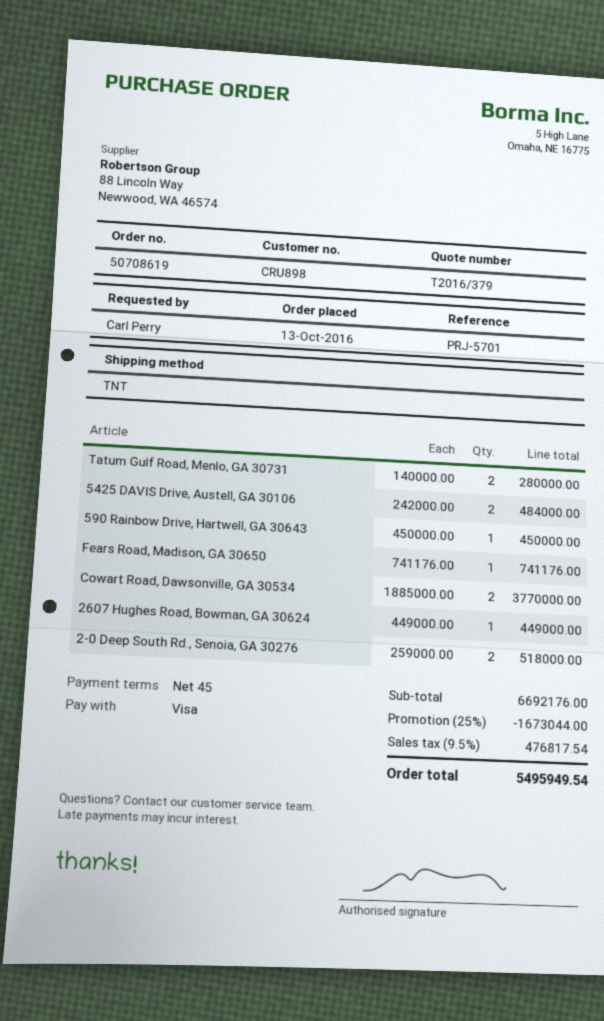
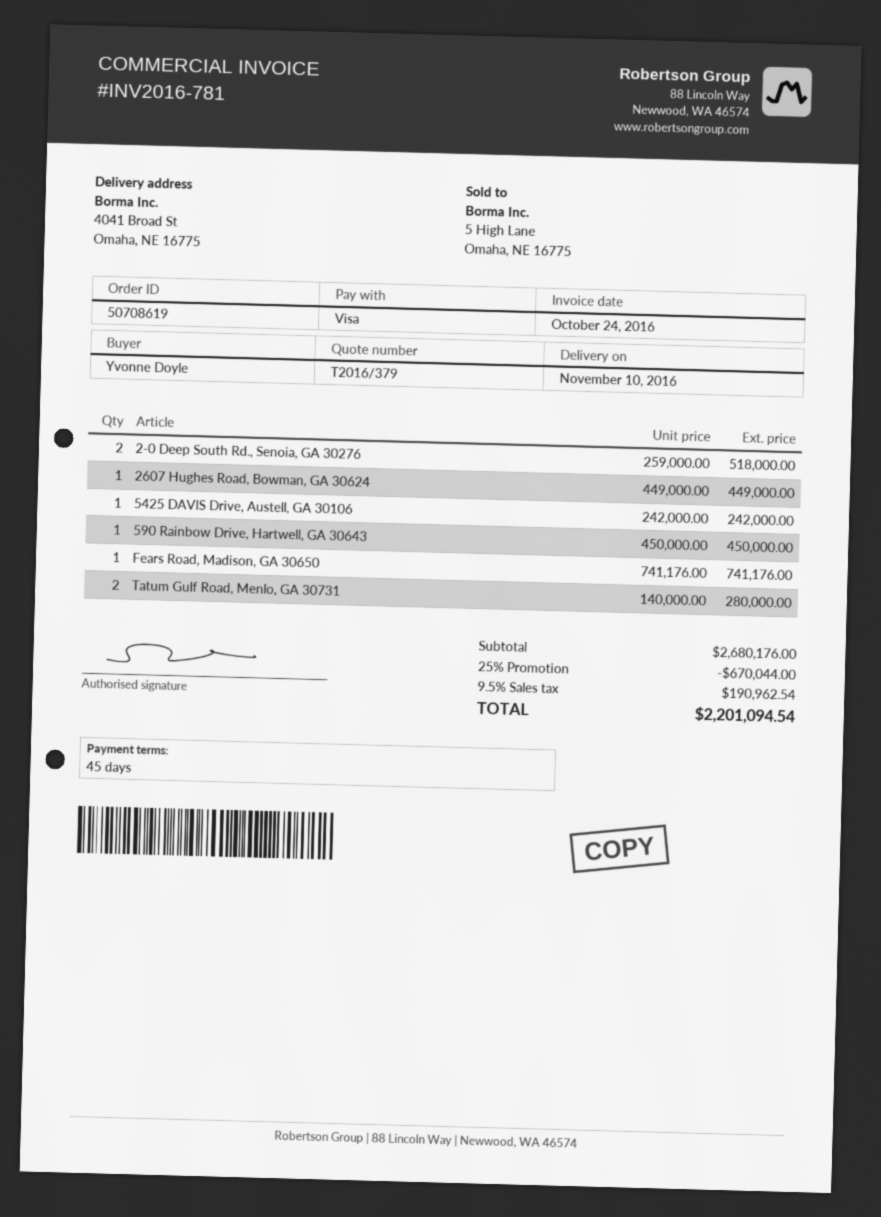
ordered by: Carl Perry -> Yvonne Doyle
5425 DAVIS Drive, Austell, GA 30106: 2 x 242000.00 = 484000.00 -> 1 x 242000.00 = 242000.00
Cowart Road, Dawsonville, GA 30534: 2 x 1885000.00 = 3770000.00 -> none
subtotal: 6692176.00 -> 2680176.00
discount: 25% = 1673044.00 -> 25% = 670044.00
tax: 9.5% = 476817.54 -> 9.5% = 190962.54
total: 5495949.54 -> 2201094.54

